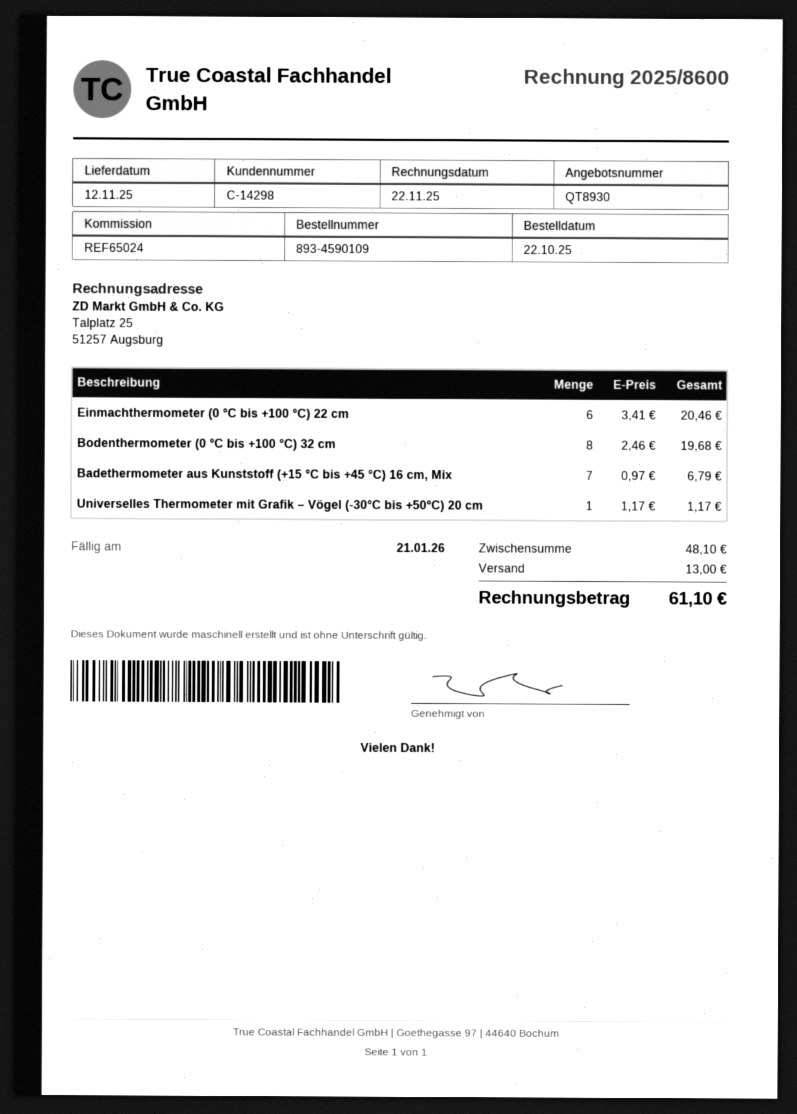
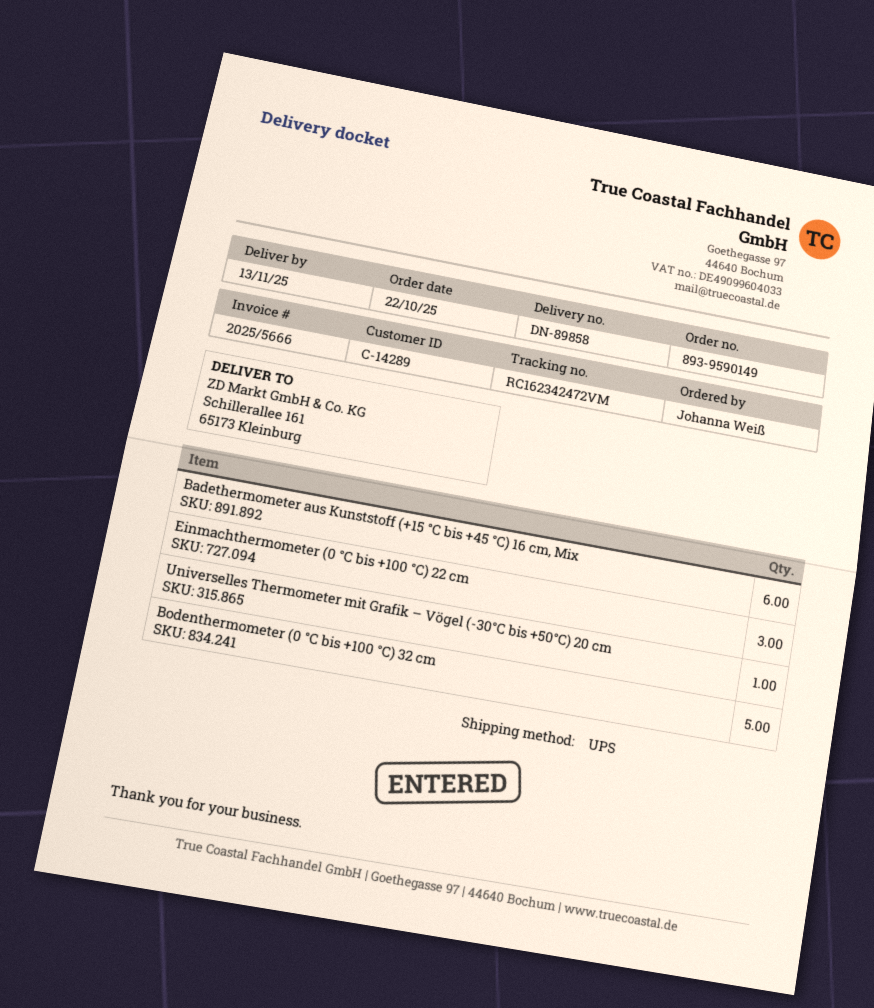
order number: 893-4590109 -> 893-9590149
delivery date: 2025-11-12 -> 2025-11-13
invoice number: 2025/8600 -> 2025/5666
customer number: C-14298 -> C-14289
Einmachthermometer (0 °C bis +100 °C) 22 cm: 6 -> 3
Bodenthermometer (0 °C bis +100 °C) 32 cm: 8 -> 5
Badethermometer aus Kunststoff (+15 °C bis +45 °C) 16 cm, Mix: 7 -> 6

